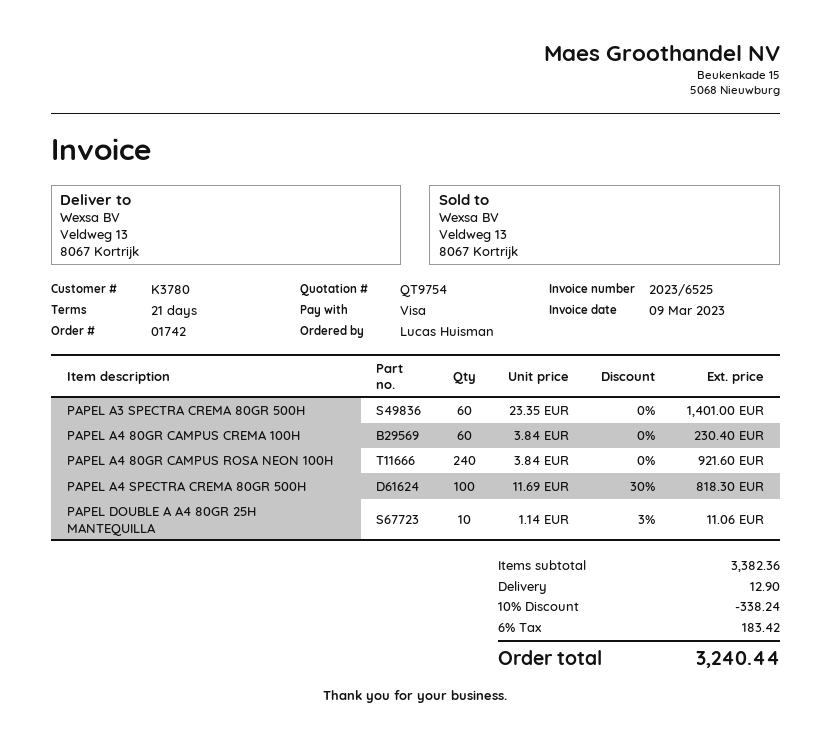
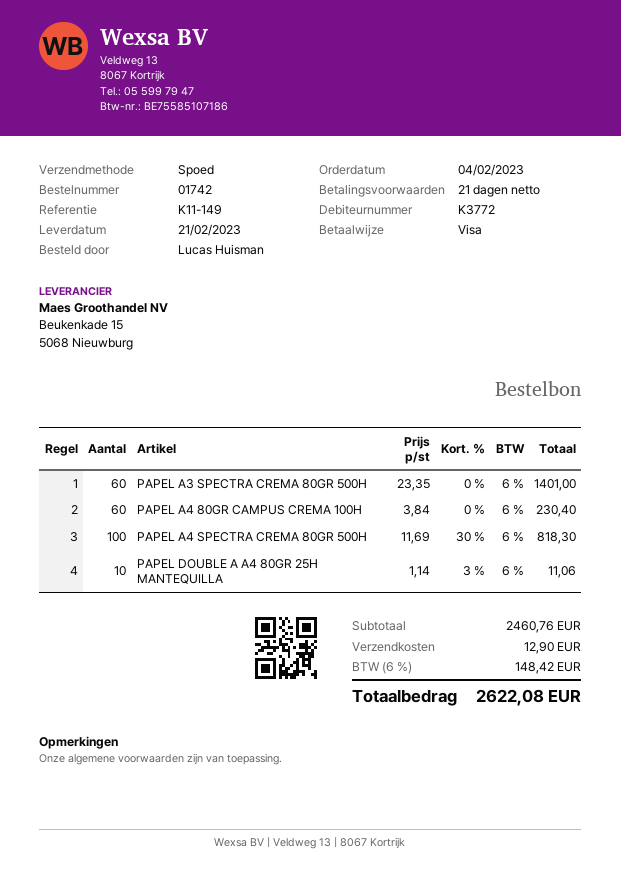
customer number: K3780 -> K3772
PAPEL A4 80GR CAMPUS ROSA NEON 100H: 240 x 3.84 = 921.60 -> none
subtotal: 3382.36 -> 2460.76
discount: 10% = 338.24 -> none
tax: 6% = 183.42 -> 6% = 148.42
total: 3240.44 -> 2622.08

